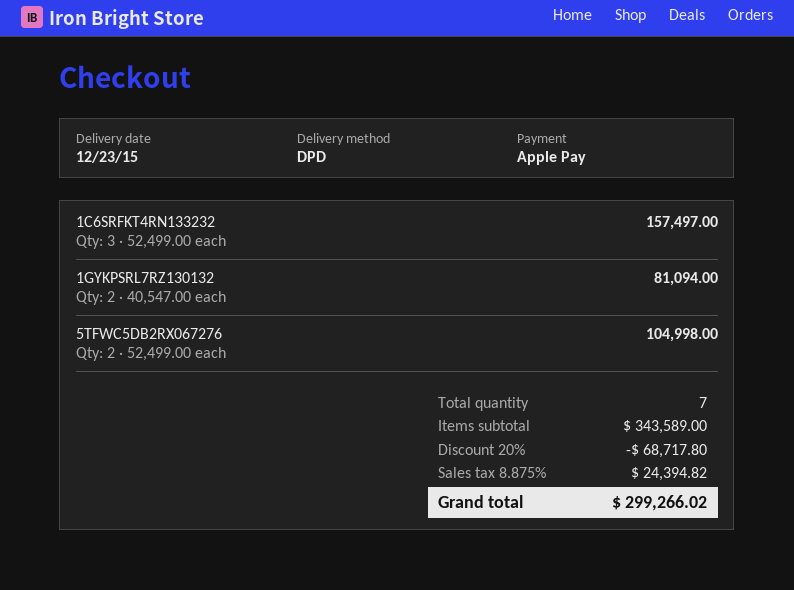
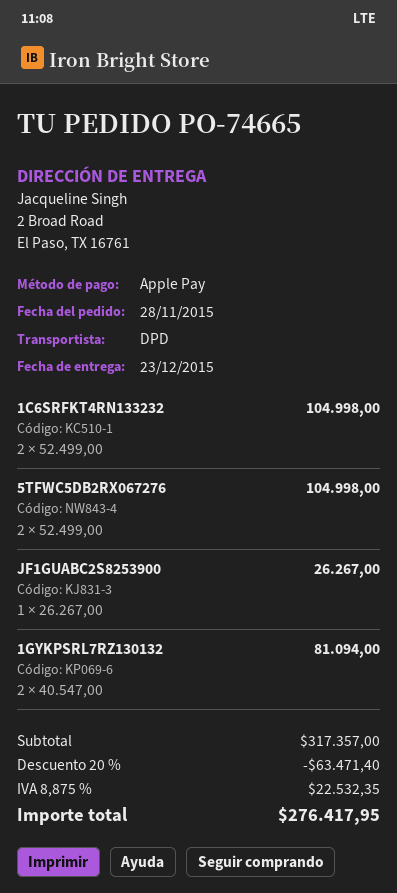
1C6SRFKT4RN133232: 3 x 52499.00 = 157497.00 -> 2 x 52499.00 = 104998.00
JF1GUABC2S8253900: none -> 1 x 26267.00 = 26267.00
subtotal: 343589.00 -> 317357.00
discount: 20% = 68717.80 -> 20% = 63471.40
tax: 8.875% = 24394.82 -> 8.875% = 22532.35
total: 299266.02 -> 276417.95

